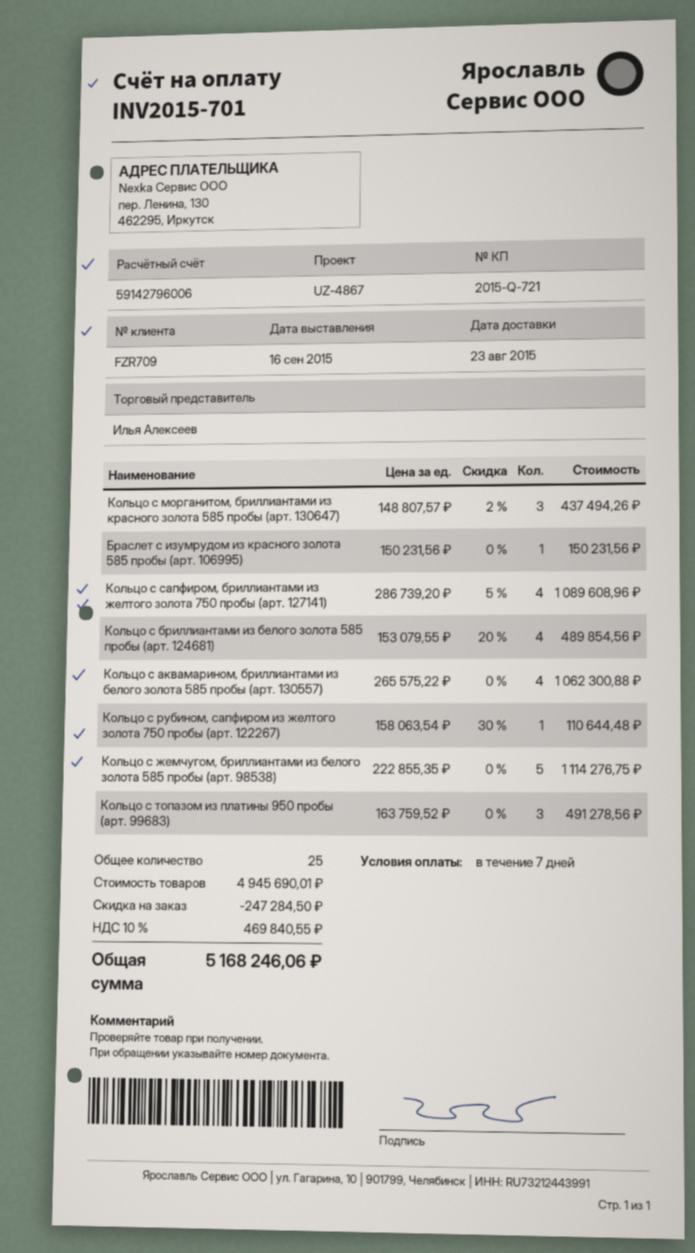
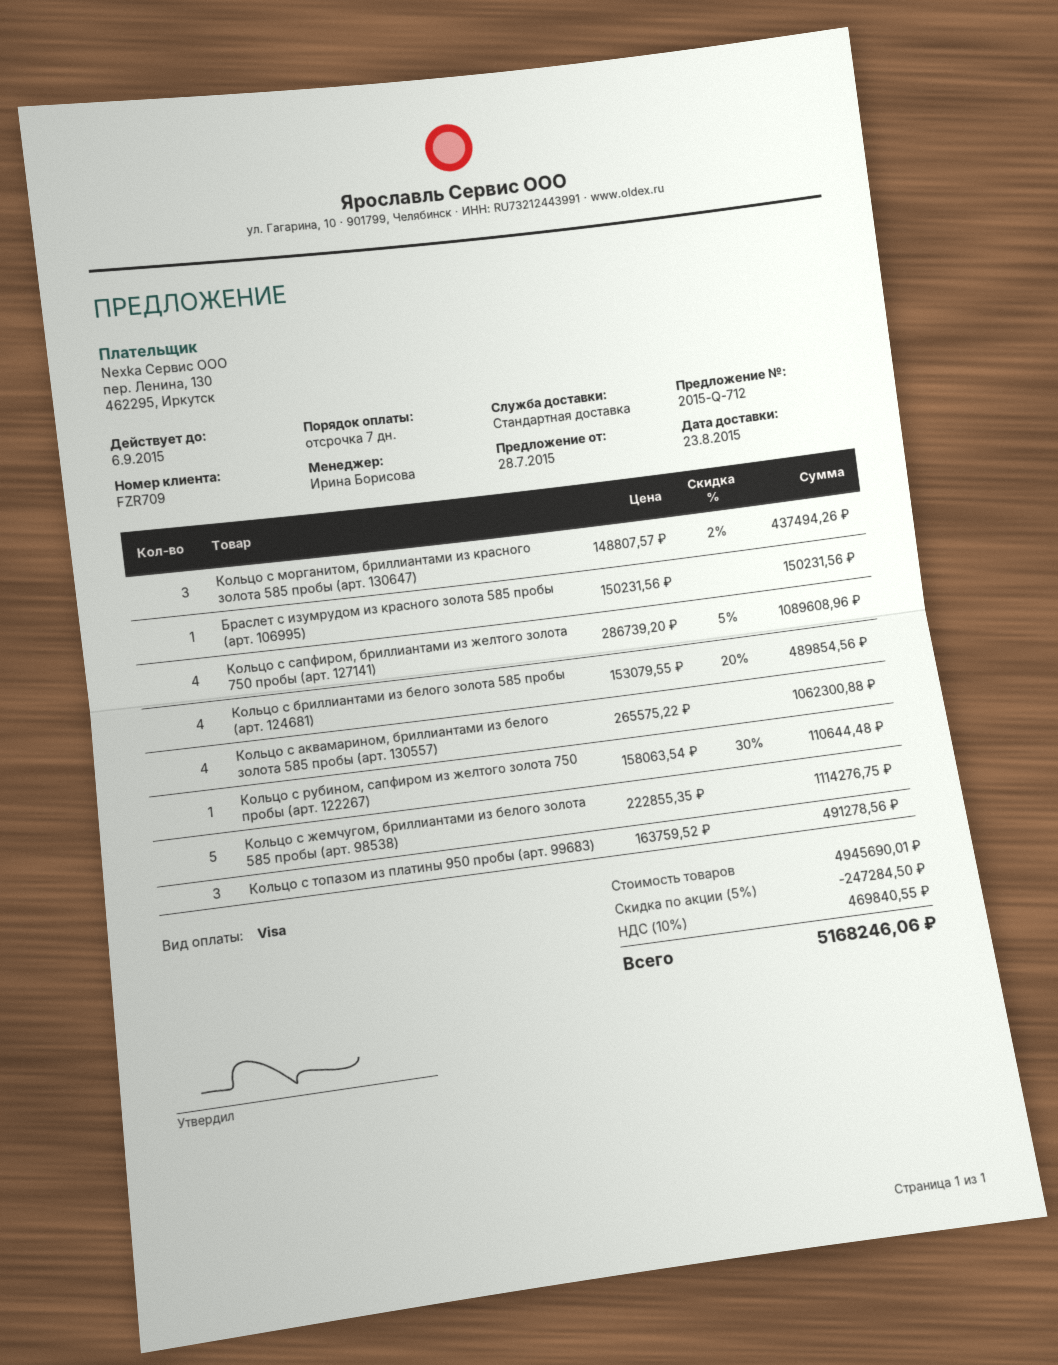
quote number: 2015-Q-721 -> 2015-Q-712
sales rep: Илья Алексеев -> Ирина Борисова

